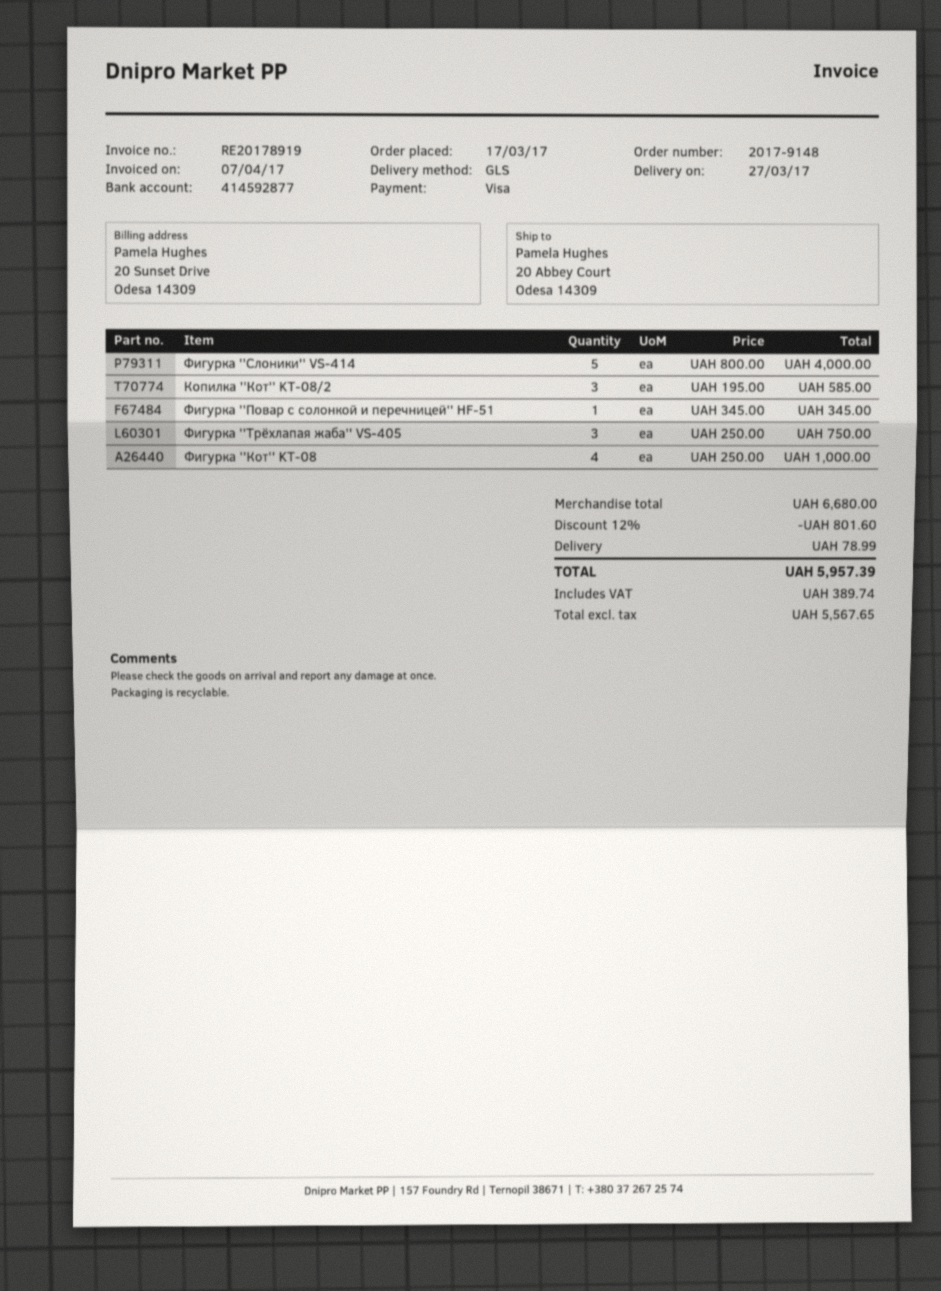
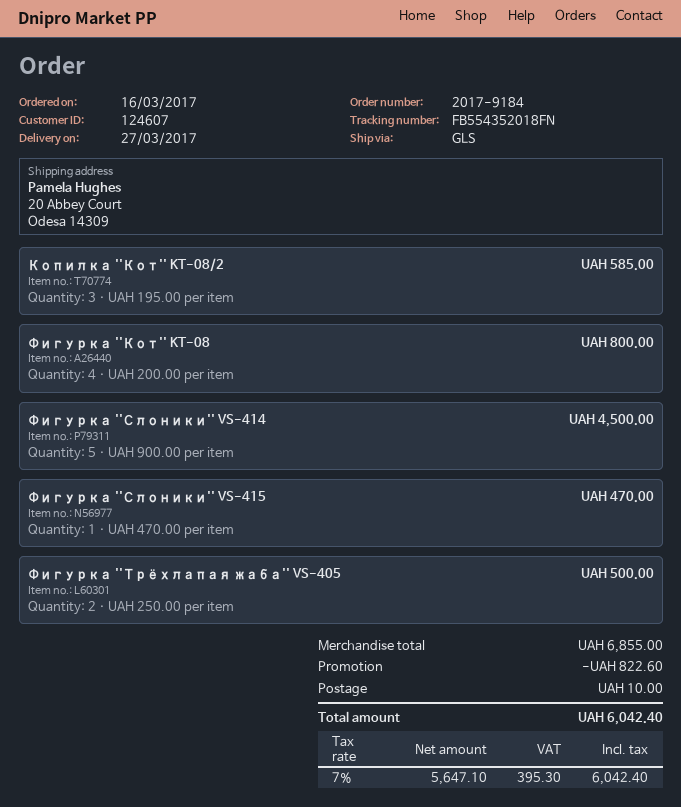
order number: 2017-9148 -> 2017-9184
order date: 2017-03-17 -> 2017-03-16
Фигурка ''Слоники'' VS-414: 5 x 800.00 = 4000.00 -> 5 x 900.00 = 4500.00
Фигурка ''Повар с солонкой и перечницей'' HF-51: 1 x 345.00 = 345.00 -> none
Фигурка ''Трёхлапая жаба'' VS-405: 3 x 250.00 = 750.00 -> 2 x 250.00 = 500.00
Фигурка ''Кот'' KT-08: 4 x 250.00 = 1000.00 -> 4 x 200.00 = 800.00
Фигурка ''Слоники'' VS-415: none -> 1 x 470.00 = 470.00
subtotal: 6680.00 -> 6855.00
discount: 801.60 -> 822.60
shipping: 78.99 -> 10.00
net: 5567.65 -> 5647.10
tax: 389.74 -> 395.30
total: 5957.39 -> 6042.40

